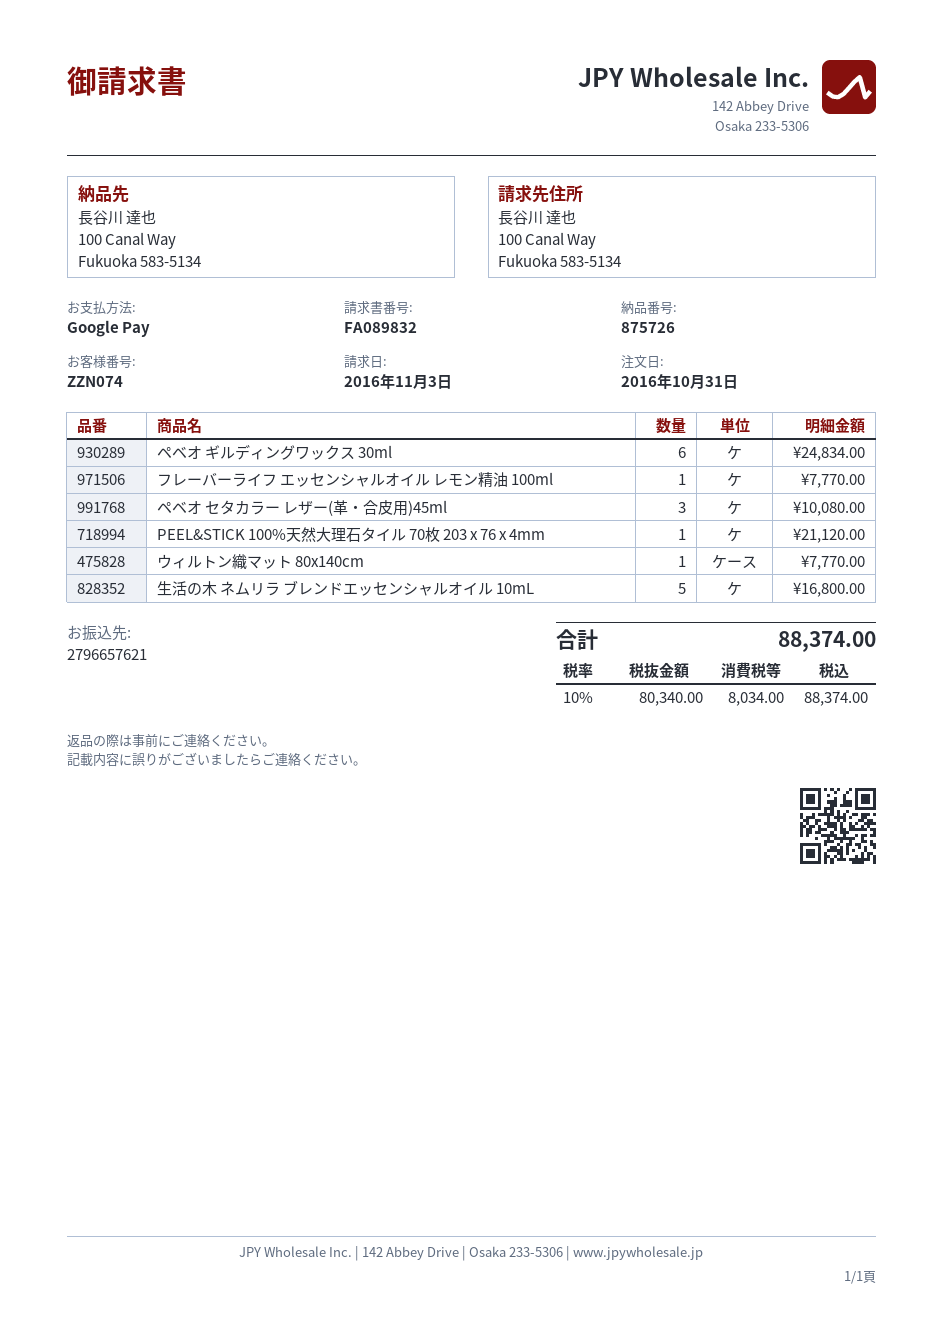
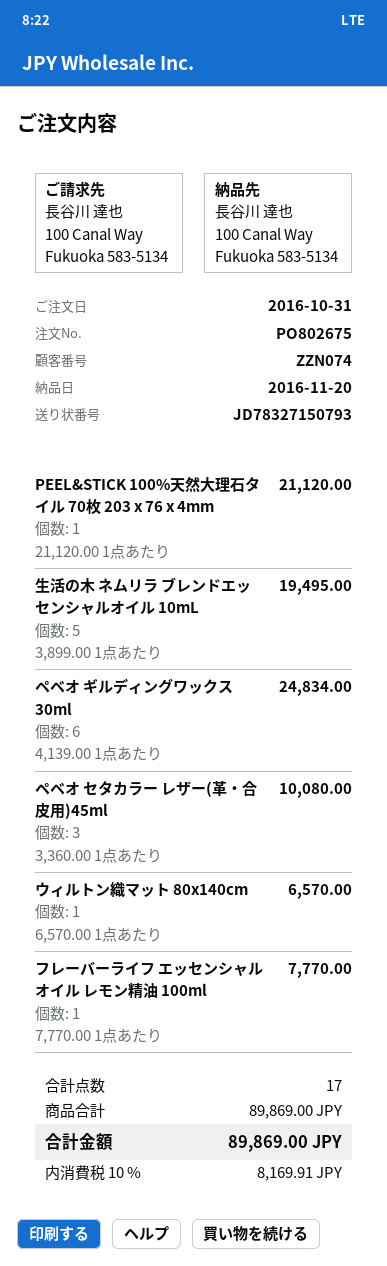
ウィルトン織マット 80x140cm: 1 for 7770.00 -> 1 for 6570.00
生活の木 ネムリラ ブレンドエッセンシャルオイル 10mL: 5 for 16800.00 -> 5 for 19495.00
tax: 10% = 8034.00 -> 10% = 8169.91
total: 88374.00 -> 89869.00

